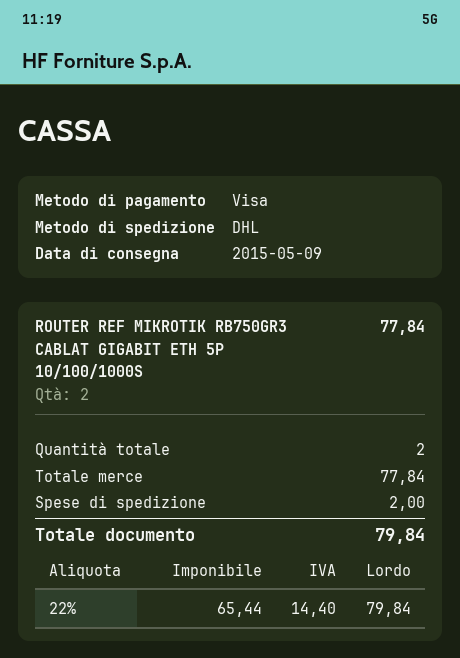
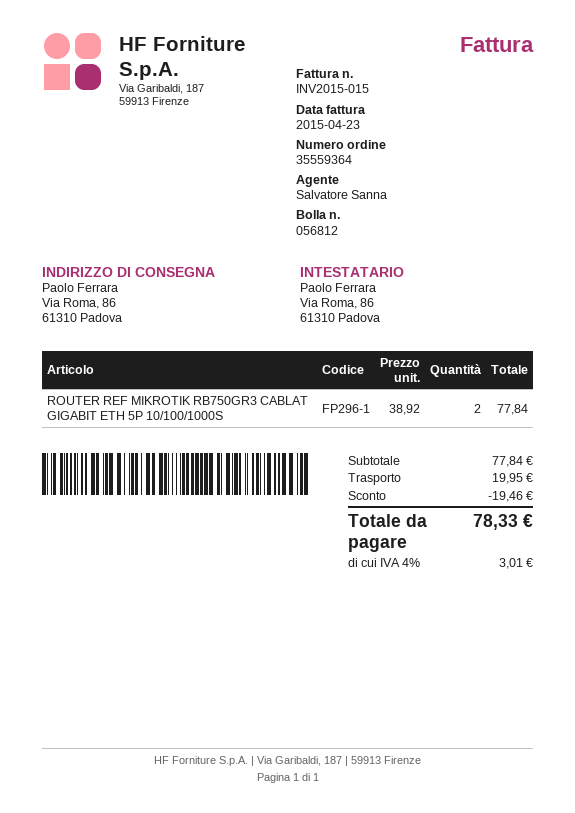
discount: none -> 19.46
shipping: 2.00 -> 19.95
tax: 22% = 14.40 -> 4% = 3.01
total: 79.84 -> 78.33

